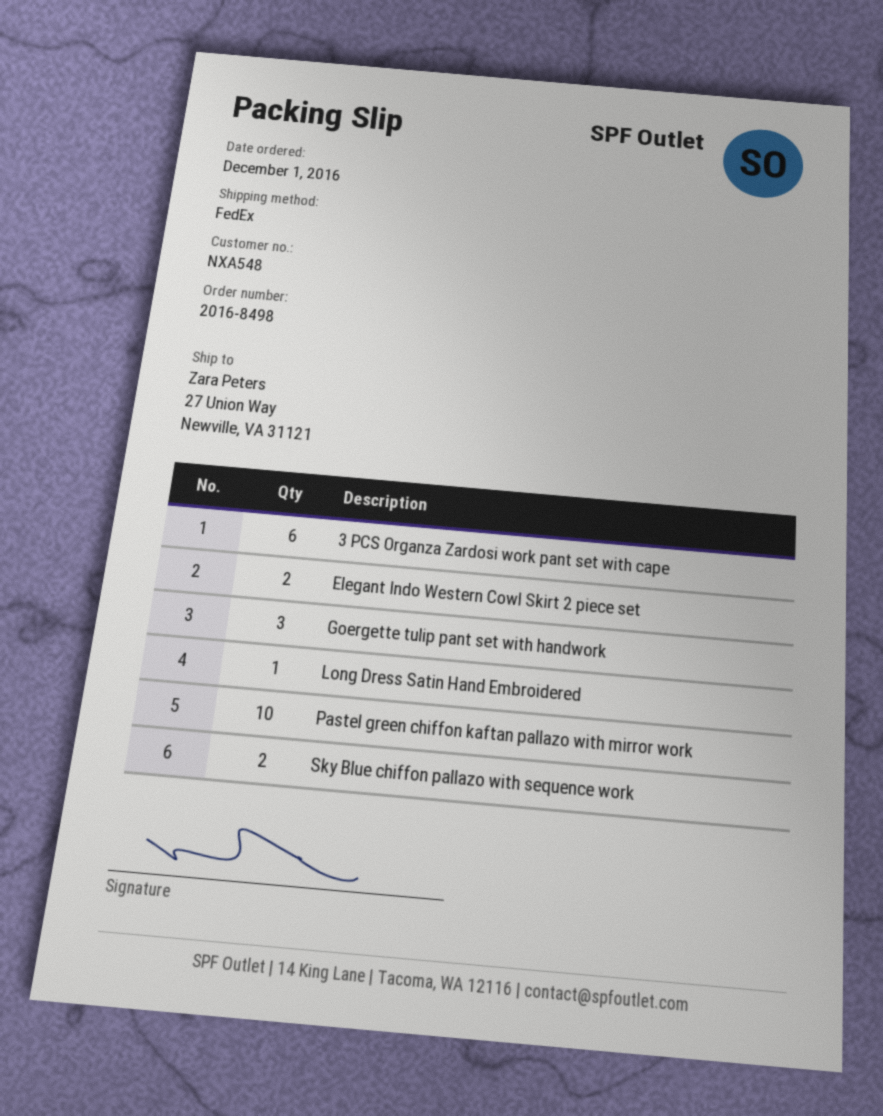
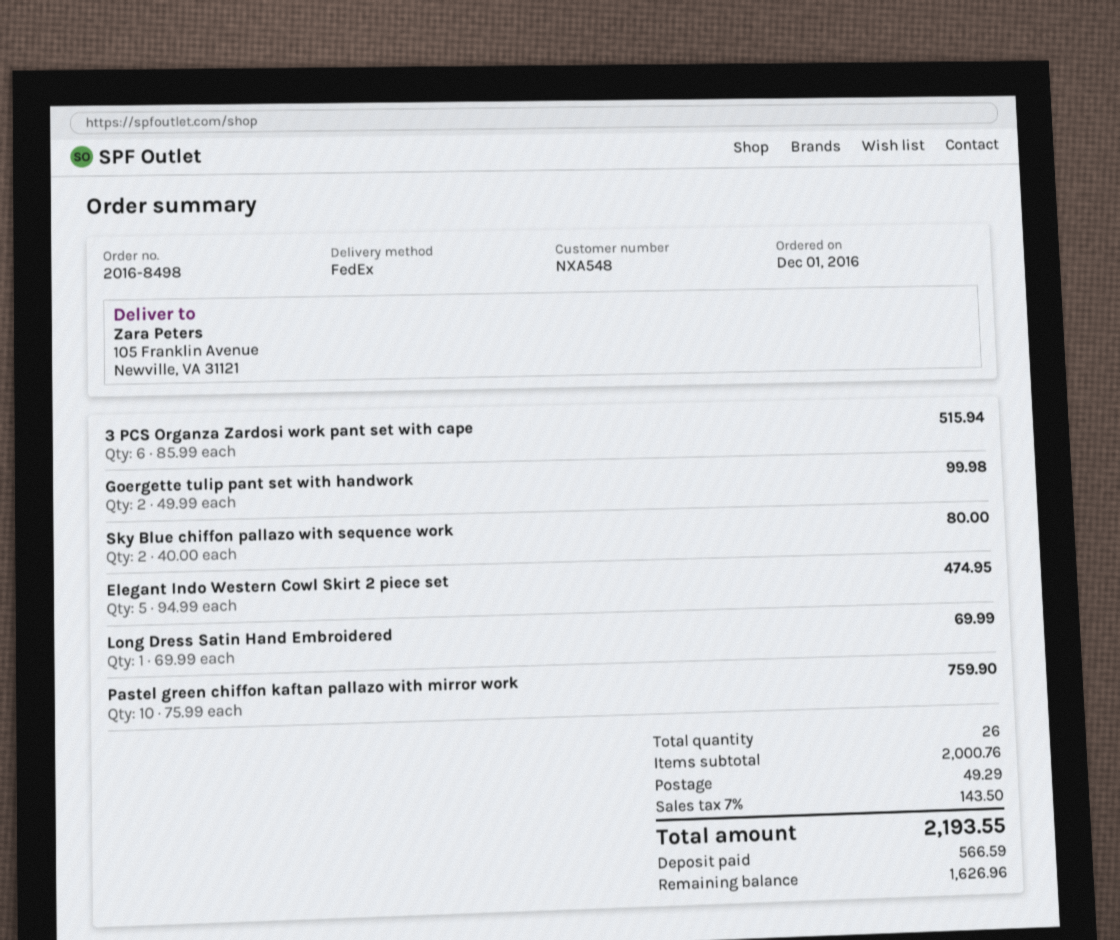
ship to: 27 Union Way, Newville, VA 31121 -> 105 Franklin Avenue, Newville, VA 31121
Elegant Indo Western Cowl Skirt 2 piece set: 2 -> 5
Goergette tulip pant set with handwork: 3 -> 2

